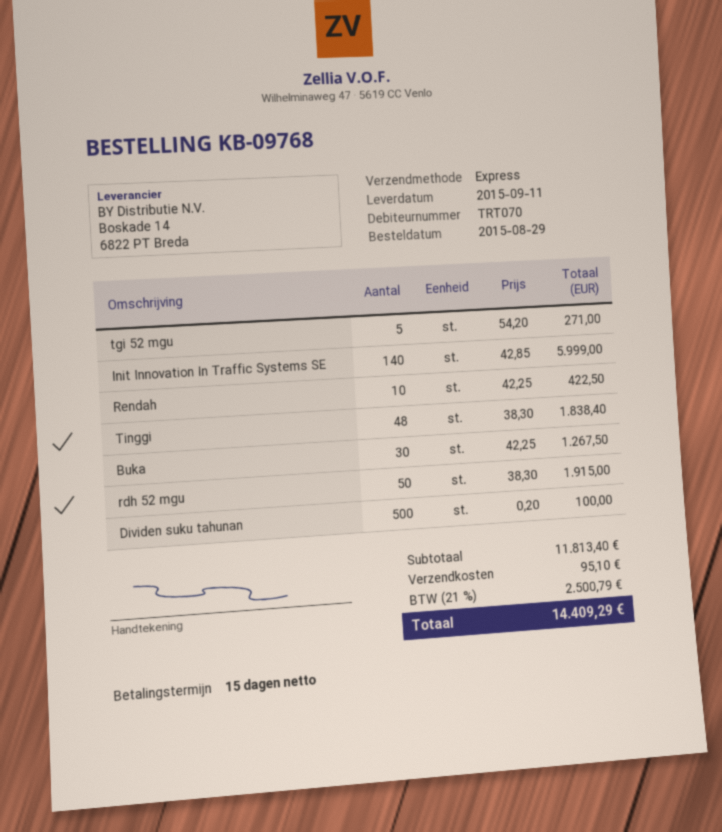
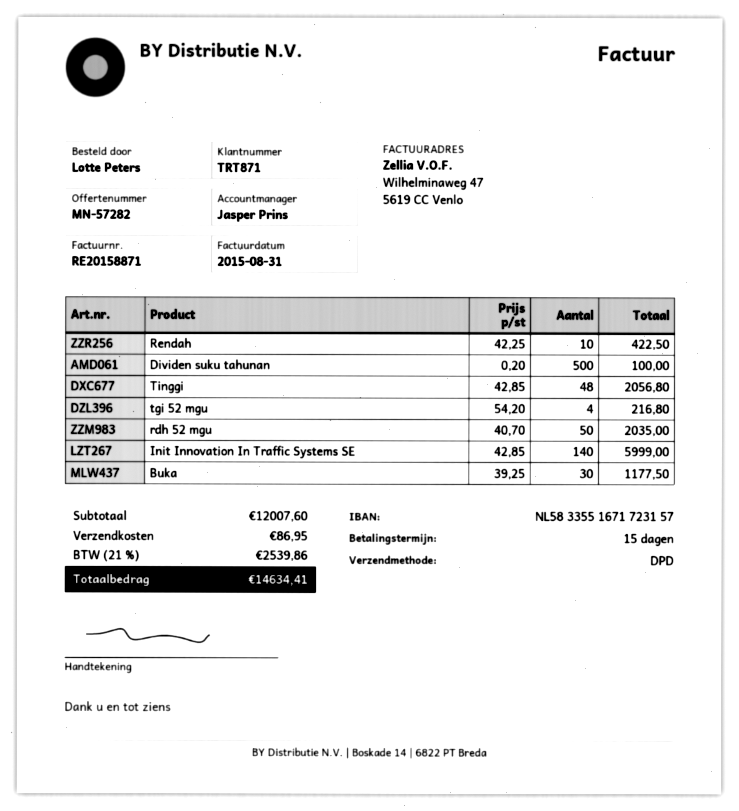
customer number: TRT070 -> TRT871
shipping method: express -> DPD
tgi 52 mgu: 5 x 54.20 = 271.00 -> 4 x 54.20 = 216.80
Tinggi: 48 x 38.30 = 1838.40 -> 48 x 42.85 = 2056.80
Buka: 30 x 42.25 = 1267.50 -> 30 x 39.25 = 1177.50
rdh 52 mgu: 50 x 38.30 = 1915.00 -> 50 x 40.70 = 2035.00
subtotal: 11813.40 -> 12007.60
shipping: 95.10 -> 86.95
tax: 21% = 2500.79 -> 21% = 2539.86
total: 14409.29 -> 14634.41

